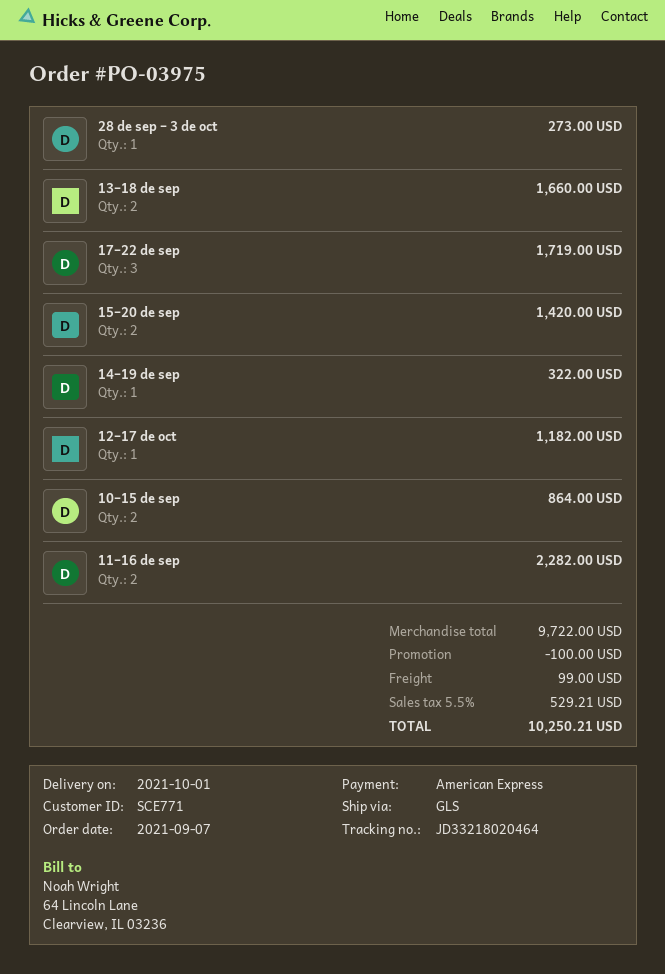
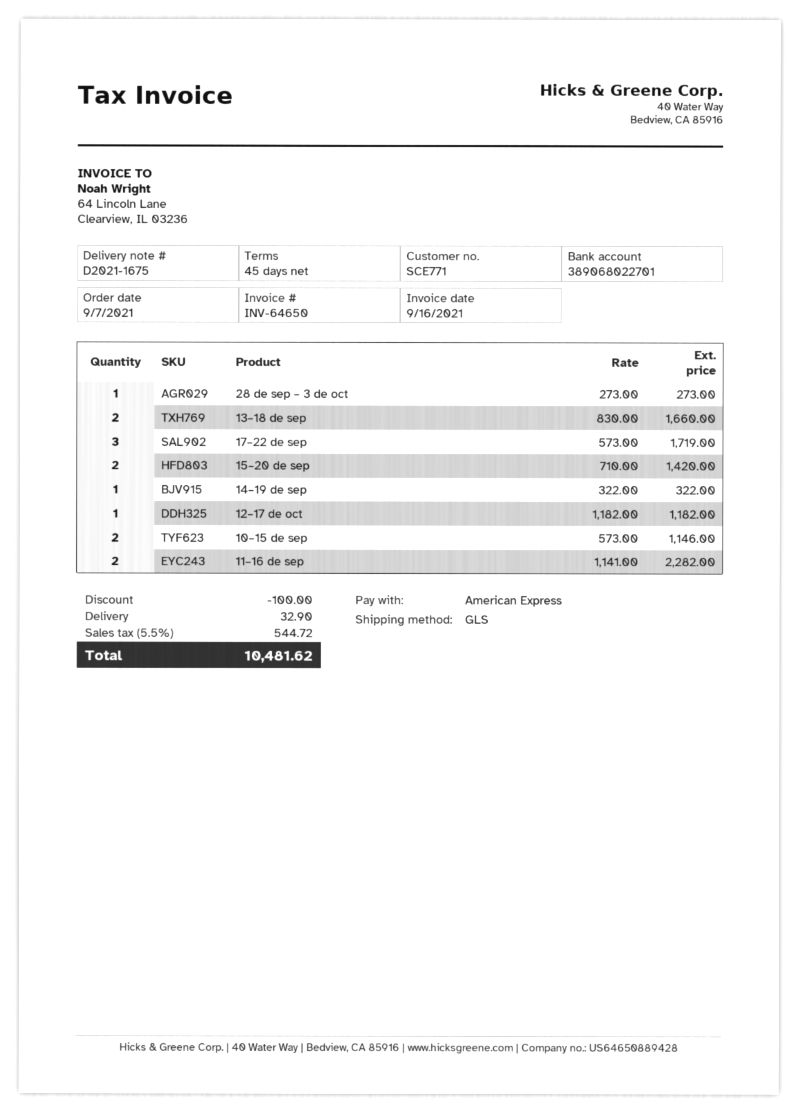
10–15 de sep: 2 for 864.00 -> 2 for 1146.00
shipping: 99.00 -> 32.90
tax: 5.5% = 529.21 -> 5.5% = 544.72
total: 10250.21 -> 10481.62

